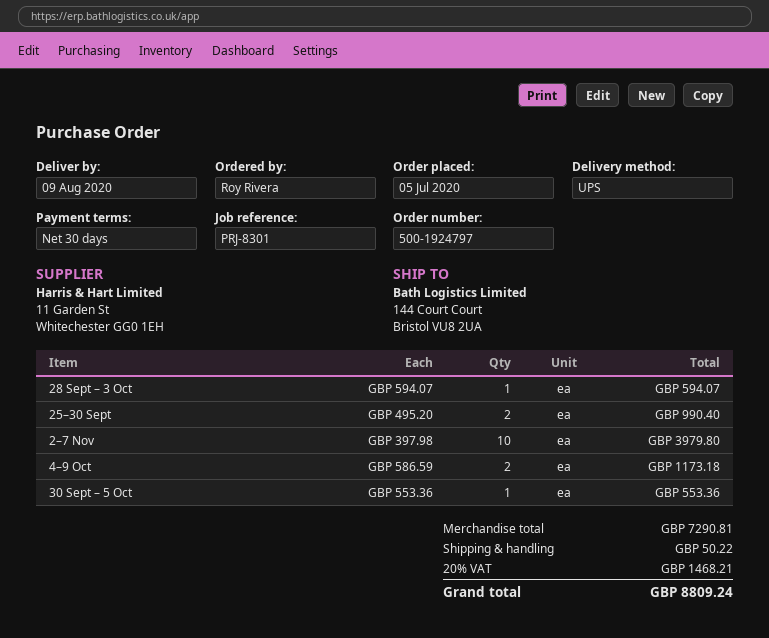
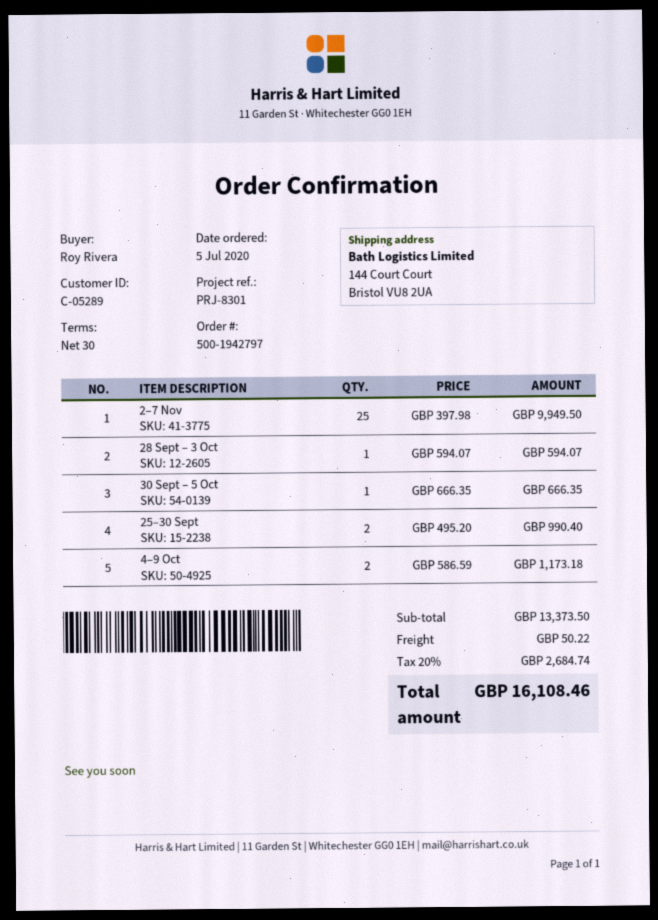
order number: 500-1924797 -> 500-1942797
2–7 Nov: 10 x 397.98 = 3979.80 -> 25 x 397.98 = 9949.50
30 Sept – 5 Oct: 1 x 553.36 = 553.36 -> 1 x 666.35 = 666.35
subtotal: 7290.81 -> 13373.50
tax: 20% = 1468.21 -> 20% = 2684.74
total: 8809.24 -> 16108.46

